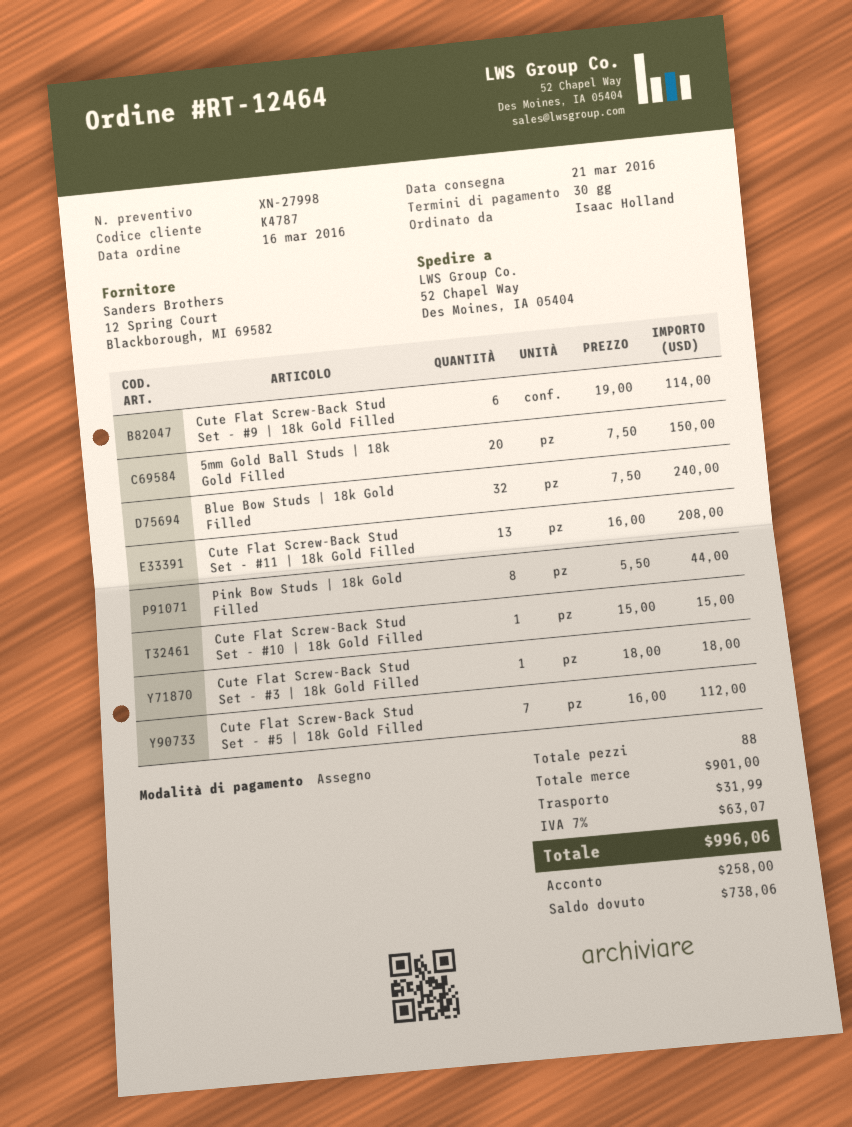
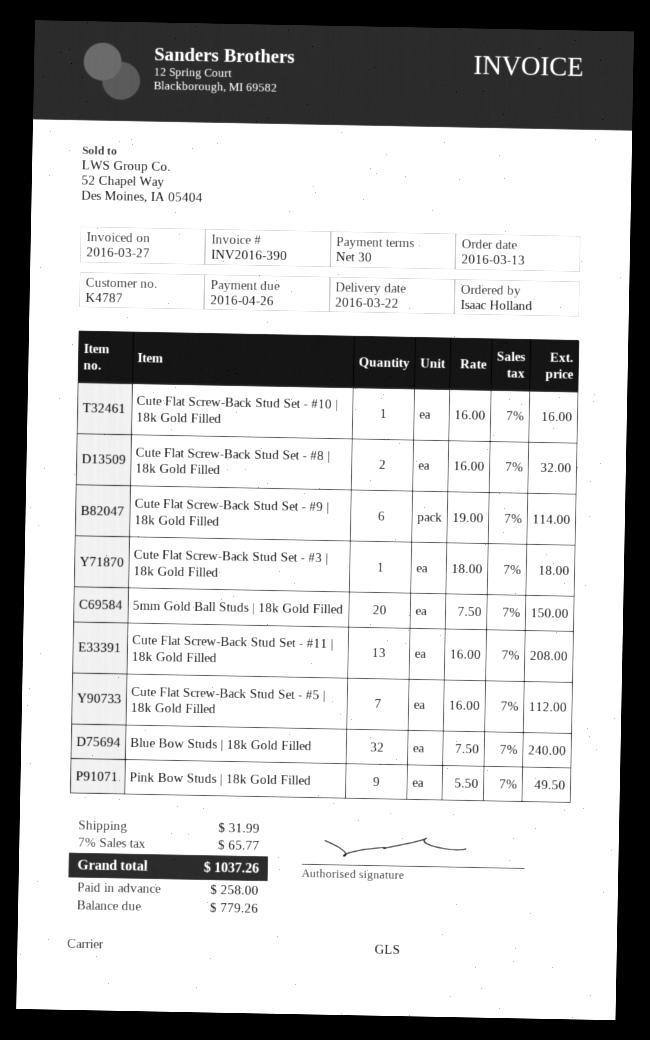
order date: 2016-03-16 -> 2016-03-13
delivery date: 2016-03-21 -> 2016-03-22
Pink Bow Studs | 18k Gold Filled: 8 x 5.50 = 44.00 -> 9 x 5.50 = 49.50
Cute Flat Screw-Back Stud Set - #10 | 18k Gold Filled: 1 x 15.00 = 15.00 -> 1 x 16.00 = 16.00
Cute Flat Screw-Back Stud Set - #8 | 18k Gold Filled: none -> 2 x 16.00 = 32.00
tax: 7% = 63.07 -> 7% = 65.77
total: 996.06 -> 1037.26
balance: 738.06 -> 779.26

